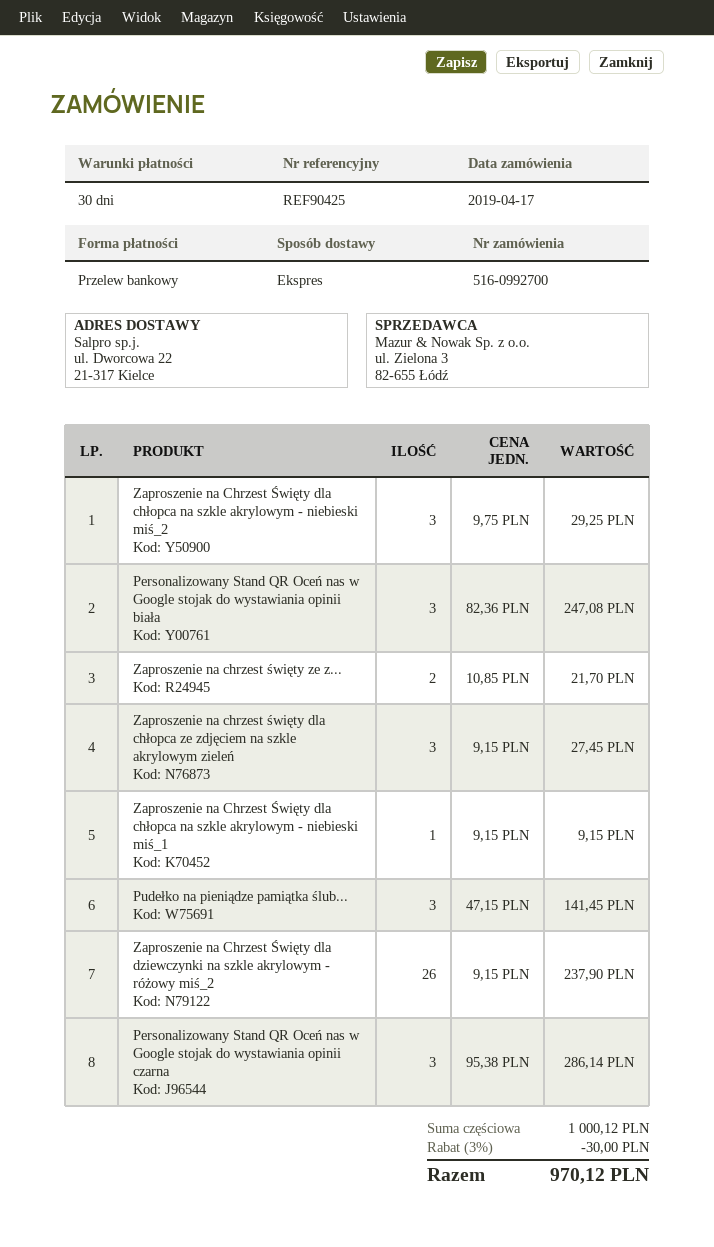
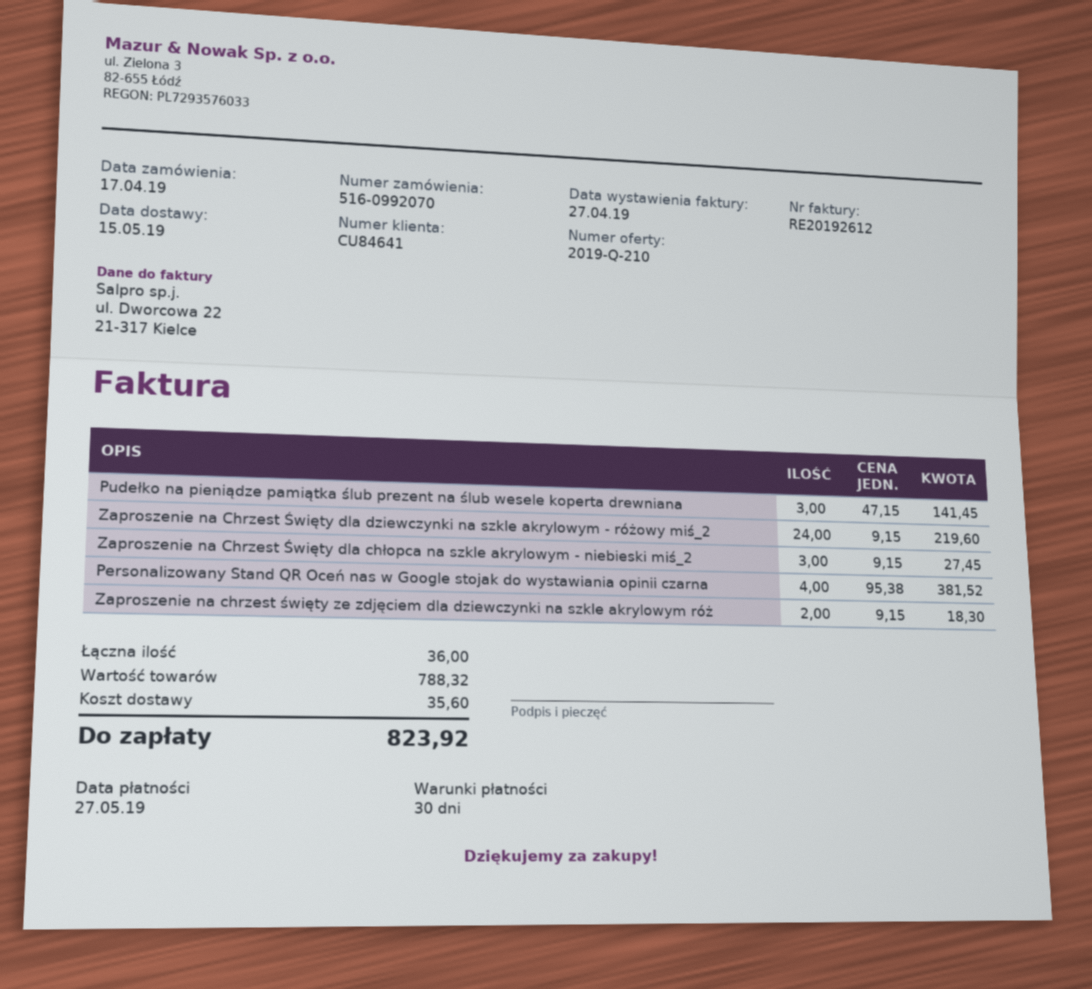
order number: 516-0992700 -> 516-0992070
Zaproszenie na Chrzest Święty dla chłopca na szkle akrylowym - niebieski miś_2: 3 x 9.75 = 29.25 -> 3 x 9.15 = 27.45
Personalizowany Stand QR Oceń nas w Google stojak do wystawiania opinii biała: 3 x 82.36 = 247.08 -> none
Zaproszenie na chrzest święty ze z...: 2 x 10.85 = 21.70 -> 2 x 9.15 = 18.30
Zaproszenie na chrzest święty dla chłopca ze zdjęciem na szkle akrylowym zieleń: 3 x 9.15 = 27.45 -> none
Zaproszenie na Chrzest Święty dla chłopca na szkle akrylowym - niebieski miś_1: 1 x 9.15 = 9.15 -> none
Zaproszenie na Chrzest Święty dla dziewczynki na szkle akrylowym - różowy miś_2: 26 x 9.15 = 237.90 -> 24 x 9.15 = 219.60
Personalizowany Stand QR Oceń nas w Google stojak do wystawiania opinii czarna: 3 x 95.38 = 286.14 -> 4 x 95.38 = 381.52
subtotal: 1000.12 -> 788.32
discount: 3% = 30.00 -> none
shipping: none -> 35.60
total: 970.12 -> 823.92

